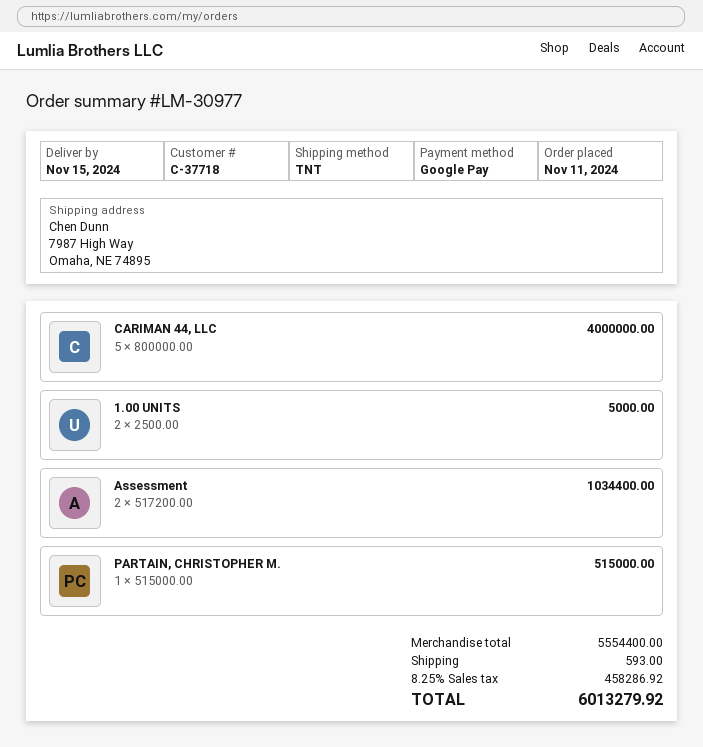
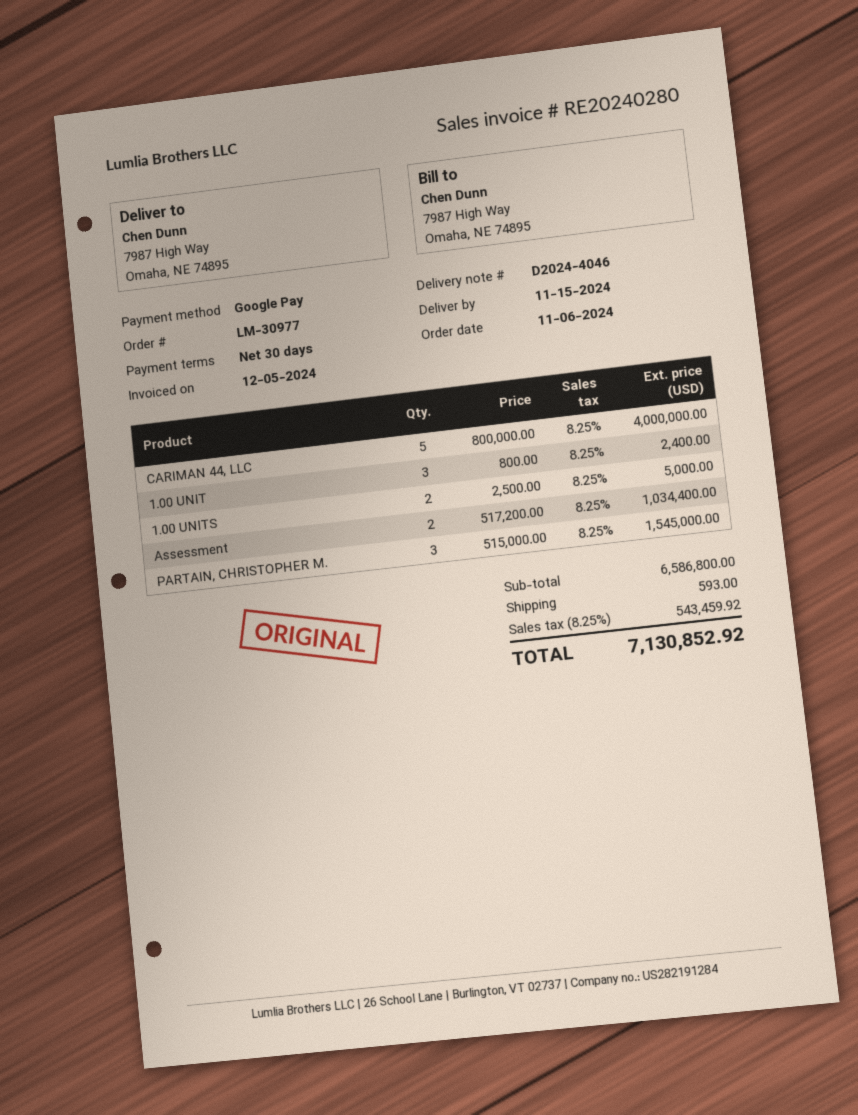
order date: 2024-11-11 -> 2024-11-06
PARTAIN, CHRISTOPHER M.: 1 x 515000.00 = 515000.00 -> 3 x 515000.00 = 1545000.00
1.00 UNIT: none -> 3 x 800.00 = 2400.00
subtotal: 5554400.00 -> 6586800.00
tax: 8.25% = 458286.92 -> 8.25% = 543459.92
total: 6013279.92 -> 7130852.92

